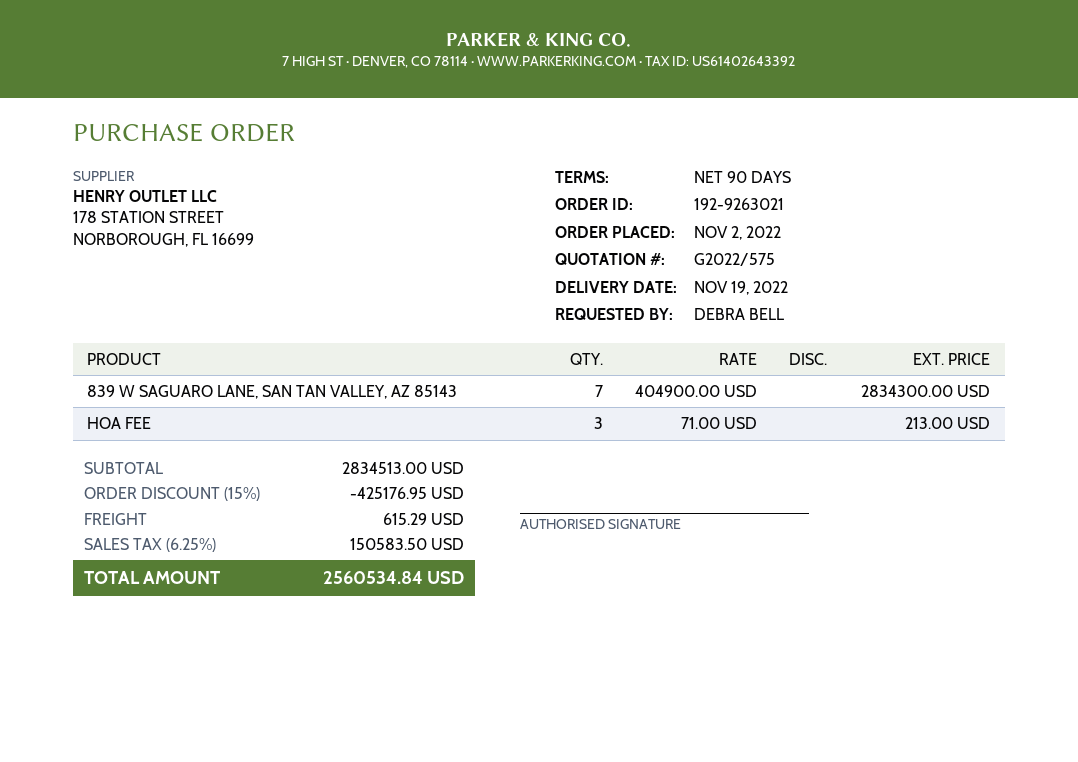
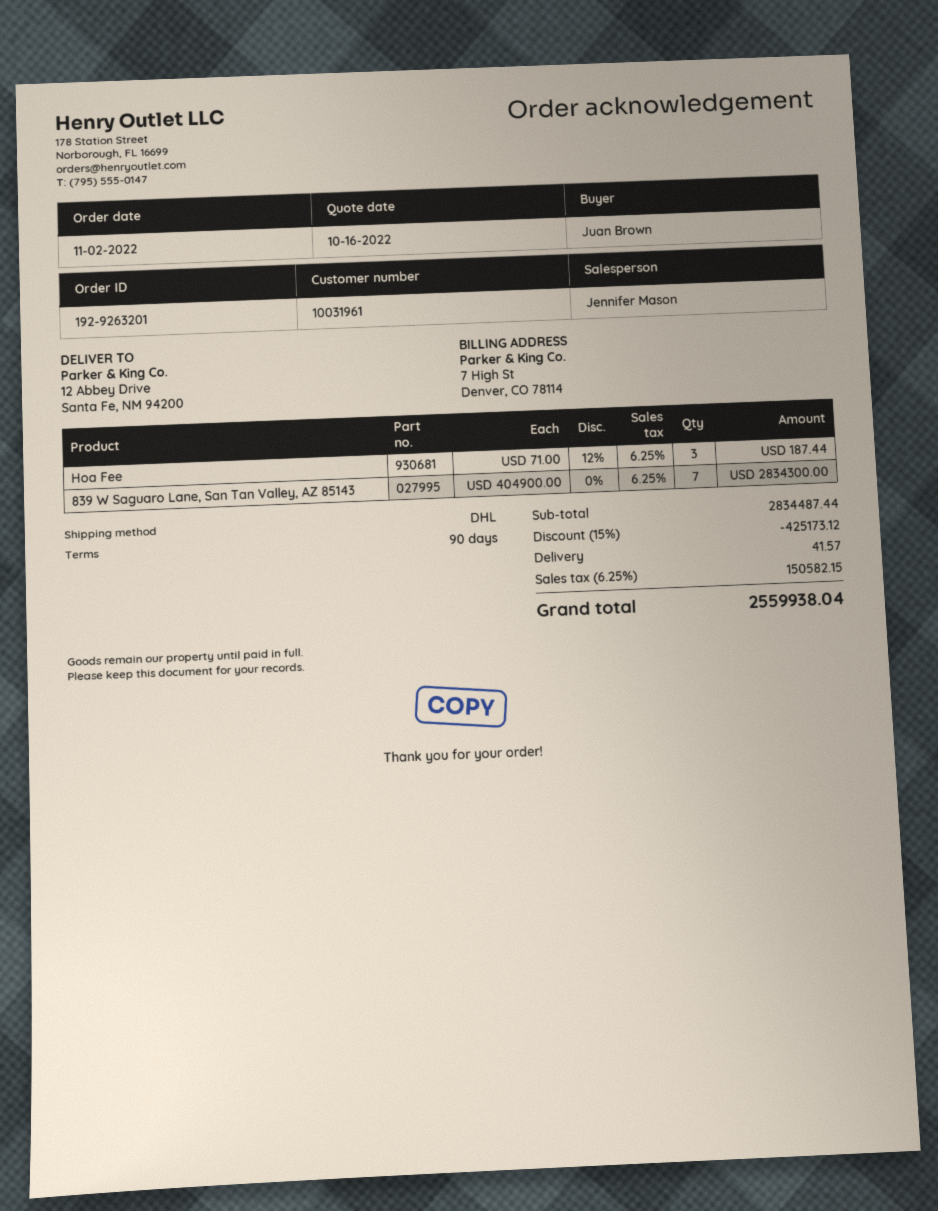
order number: 192-9263021 -> 192-9263201
ordered by: DEBRA BELL -> Juan Brown
HOA FEE: 3 x 71.00 = 213.00 -> 3 x 71.00 - 12% = 187.44
subtotal: 2834513.00 -> 2834487.44
discount: 15% = 425176.95 -> 15% = 425173.12
shipping: 615.29 -> 41.57
tax: 6.25% = 150583.50 -> 6.25% = 150582.15
total: 2560534.84 -> 2559938.04

